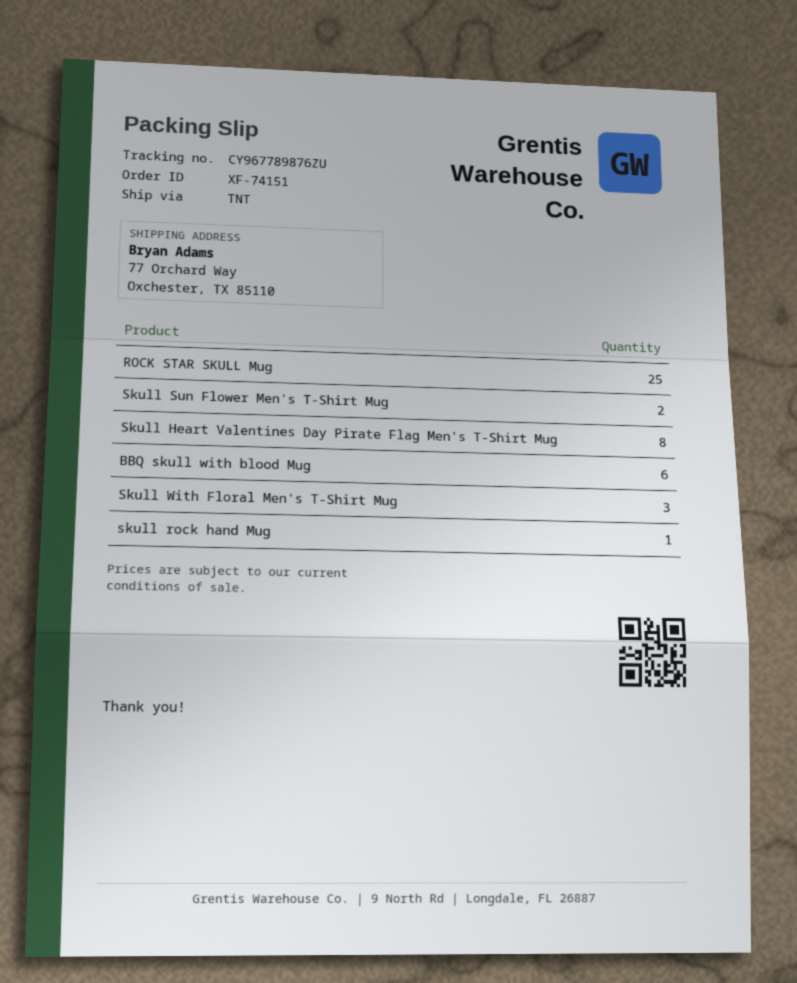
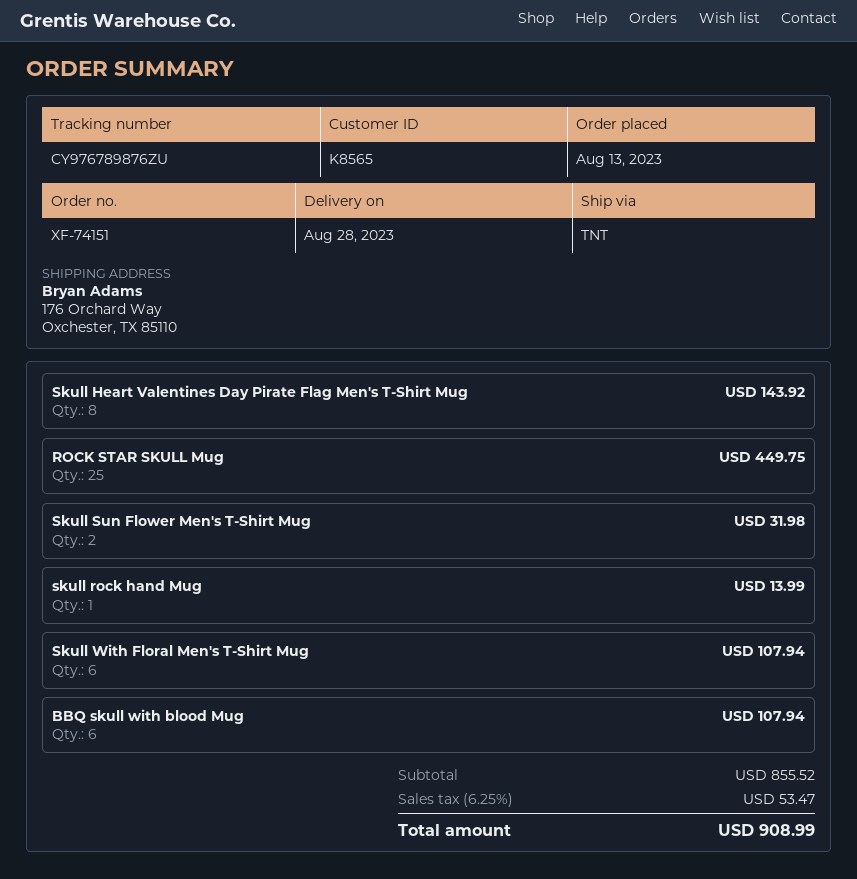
tracking number: CY967789876ZU -> CY976789876ZU
ship to: 77 Orchard Way, Oxchester, TX 85110 -> 176 Orchard Way, Oxchester, TX 85110
Skull With Floral Men's T-Shirt Mug: 3 -> 6

